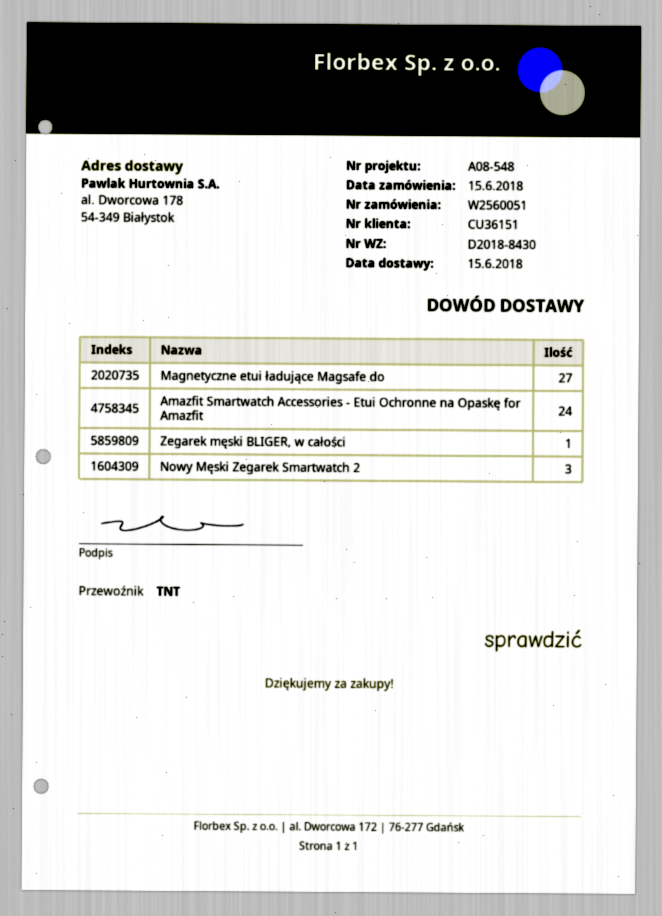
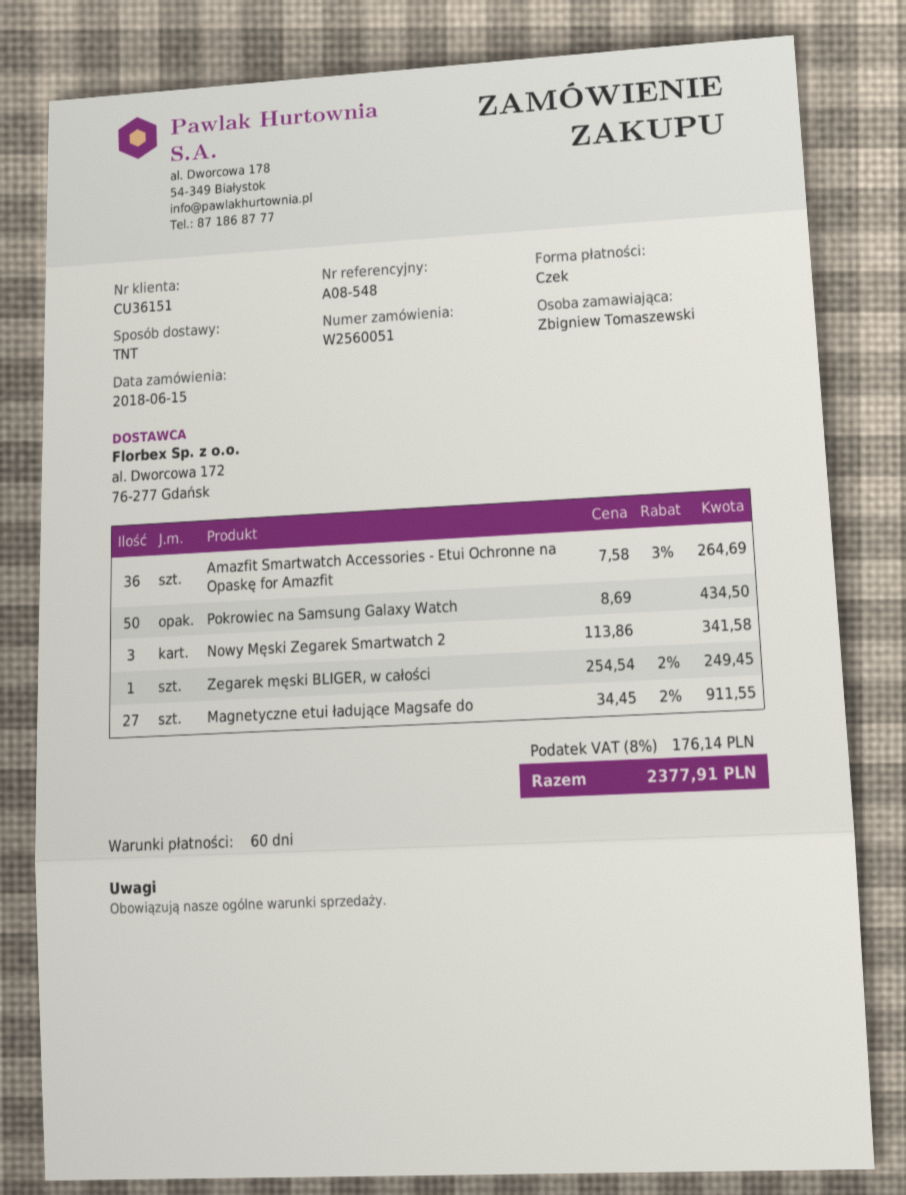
Amazfit Smartwatch Accessories - Etui Ochronne na Opaskę for Amazfit: 24 -> 36
Pokrowiec na Samsung Galaxy Watch: none -> 50

